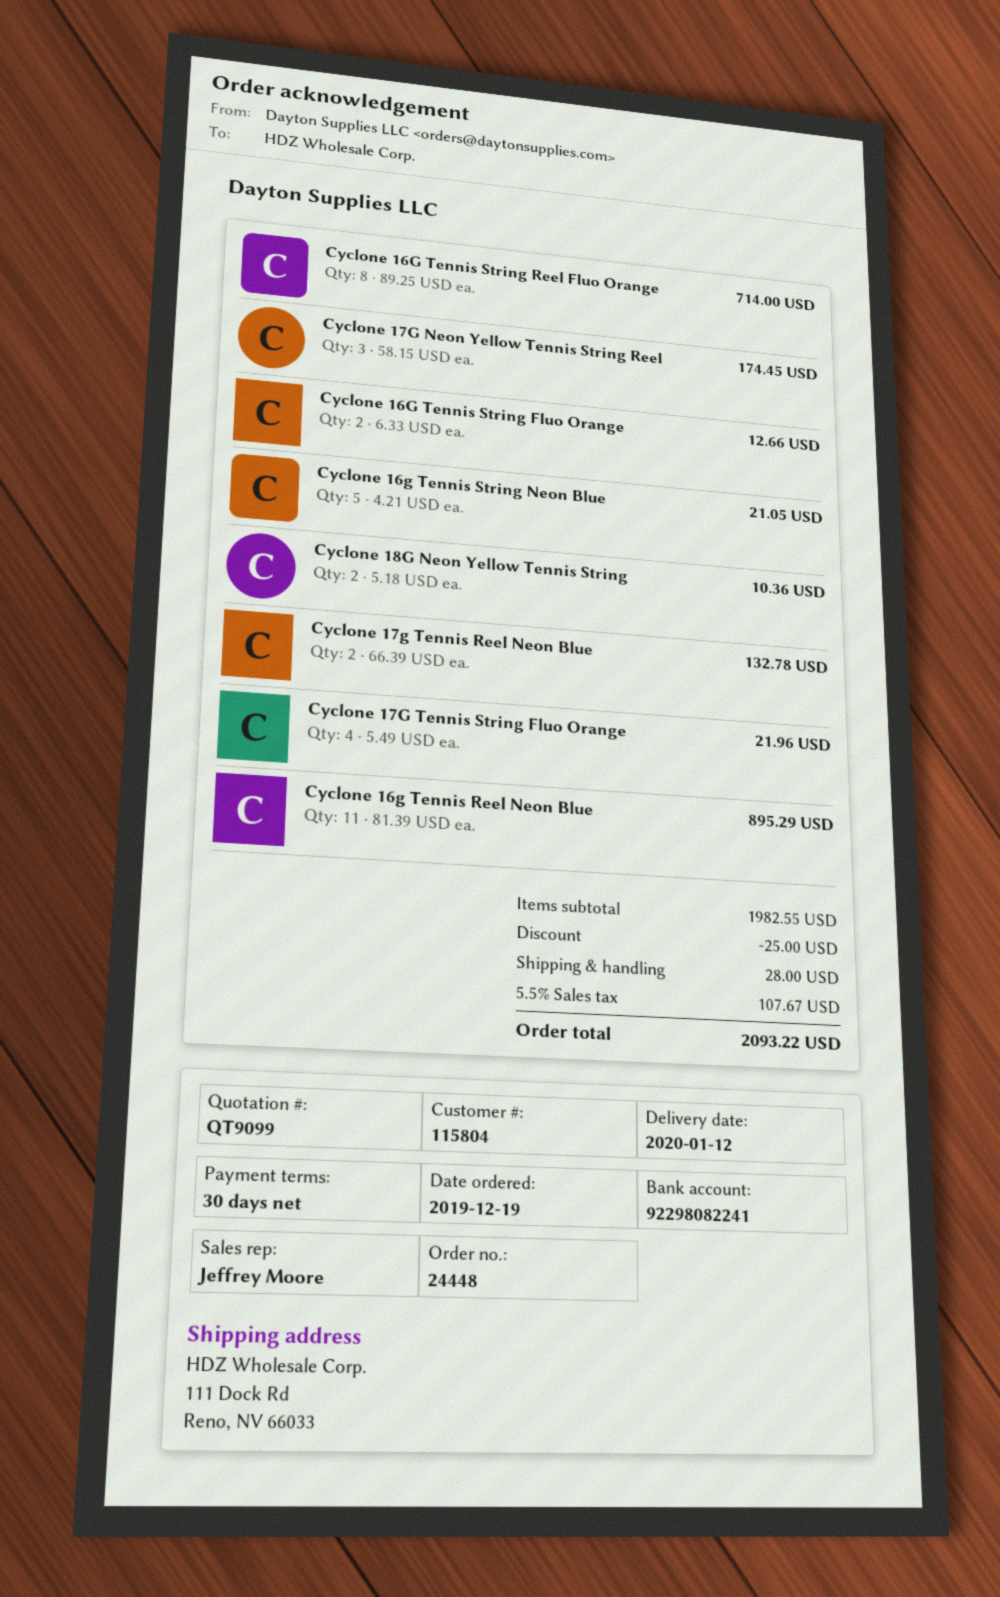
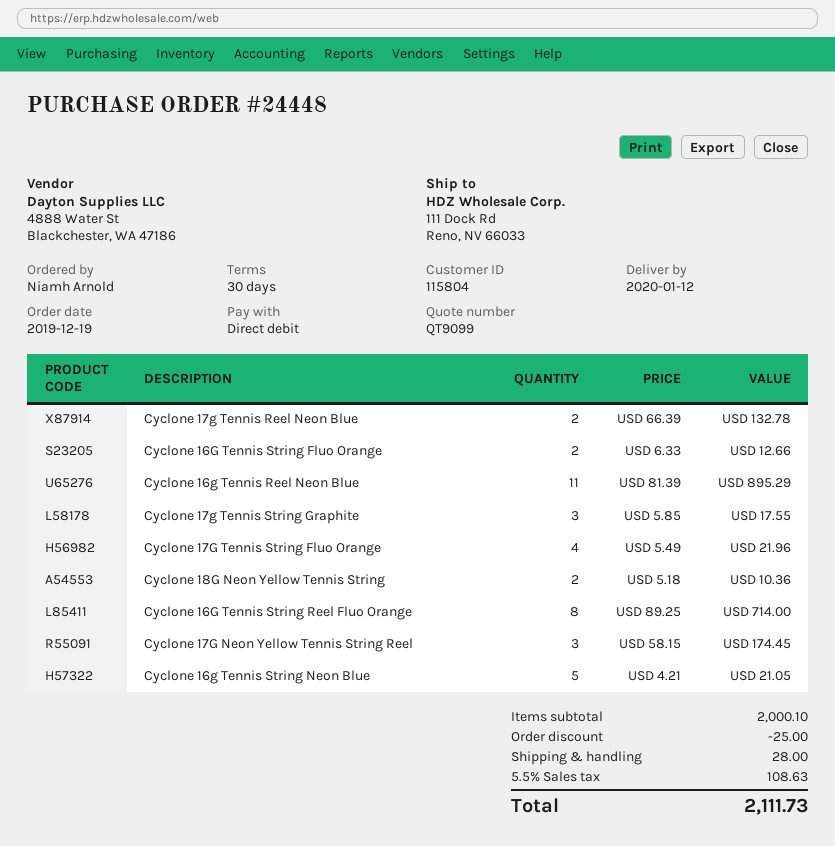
Cyclone 17g Tennis String Graphite: none -> 3 x 5.85 = 17.55
subtotal: 1982.55 -> 2000.10
tax: 5.5% = 107.67 -> 5.5% = 108.63
total: 2093.22 -> 2111.73

